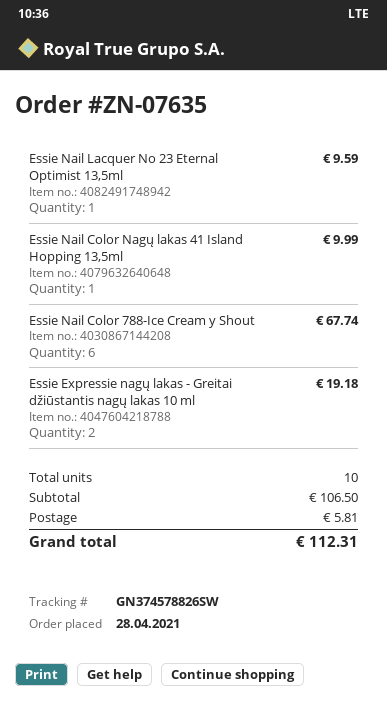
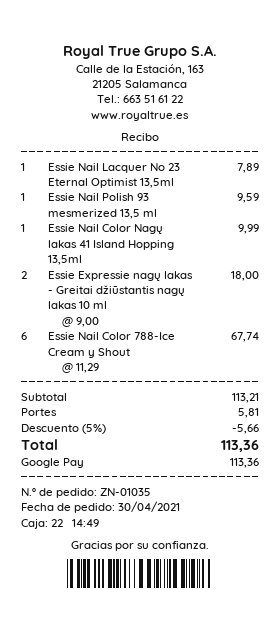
order number: ZN-07635 -> ZN-01035
order date: 2021-04-28 -> 2021-04-30
Essie Nail Lacquer No 23 Eternal Optimist 13,5ml: 1 for 9.59 -> 1 for 7.89
Essie Expressie nagų lakas - Greitai džiūstantis nagų lakas 10 ml: 2 for 19.18 -> 2 for 18.00
Essie Nail Polish 93 mesmerized 13,5 ml: none -> 1 for 9.59
subtotal: 106.50 -> 113.21
discount: none -> 5% = 5.66
total: 112.31 -> 113.36

